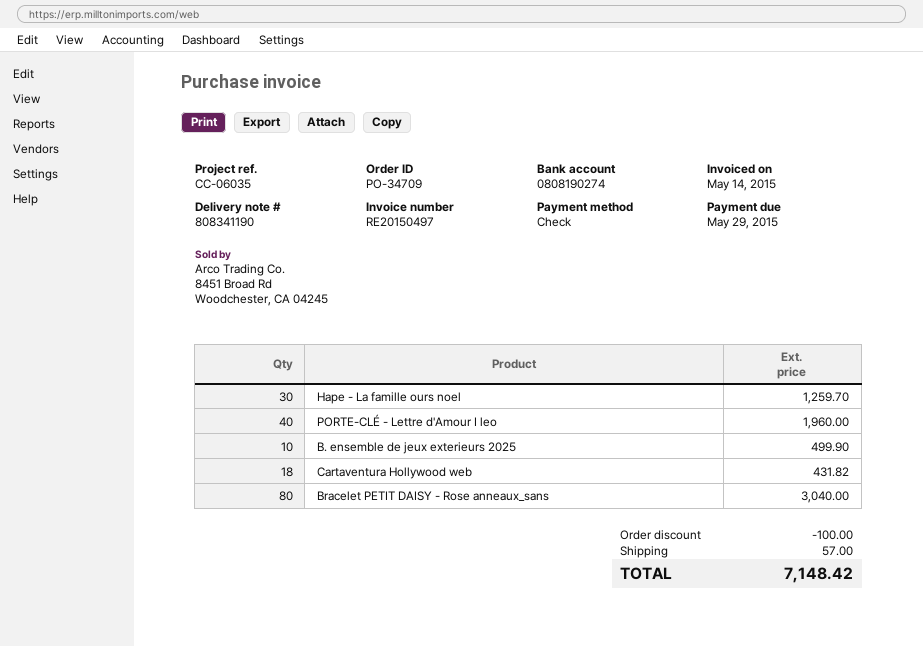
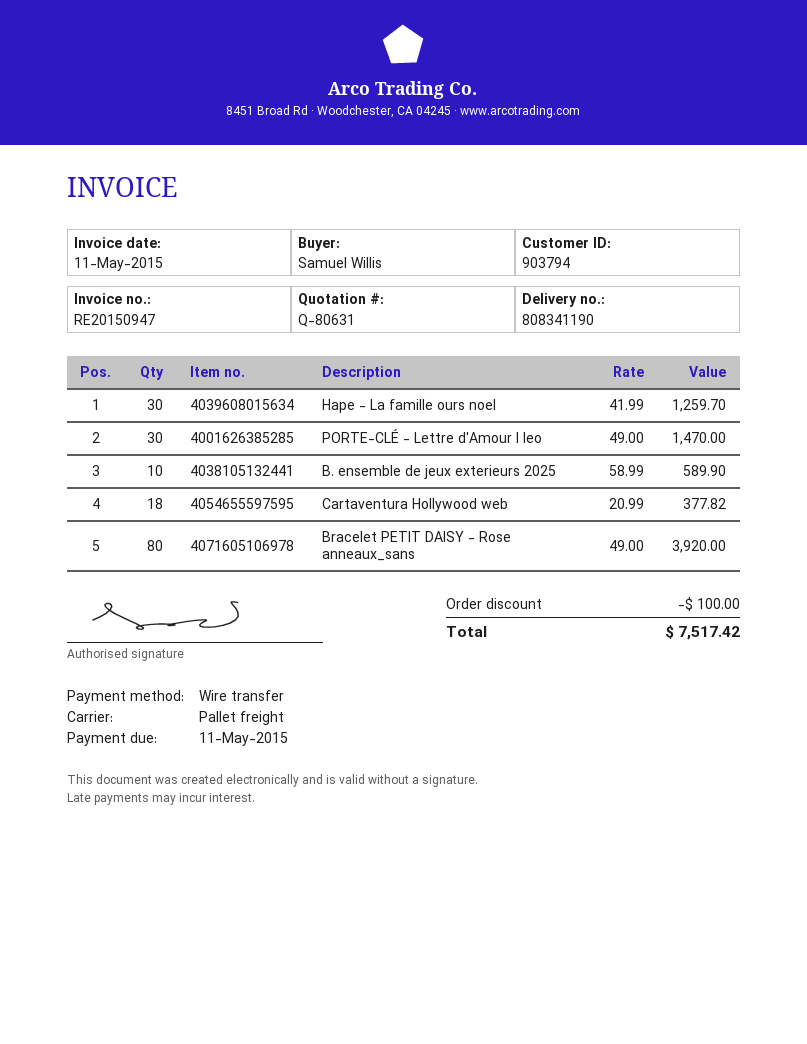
invoice number: RE20150497 -> RE20150947
invoice date: 2015-05-14 -> 2015-05-11
due date: 2015-05-29 -> 2015-05-11
payment method: cheque -> bank transfer
PORTE-CLÉ - Lettre d'Amour I leo: 40 for 1960.00 -> 30 for 1470.00
B. ensemble de jeux exterieurs 2025: 10 for 499.90 -> 10 for 589.90
Cartaventura Hollywood web: 18 for 431.82 -> 18 for 377.82
Bracelet PETIT DAISY - Rose anneaux_sans: 80 for 3040.00 -> 80 for 3920.00
shipping: 57.00 -> none
total: 7148.42 -> 7517.42

